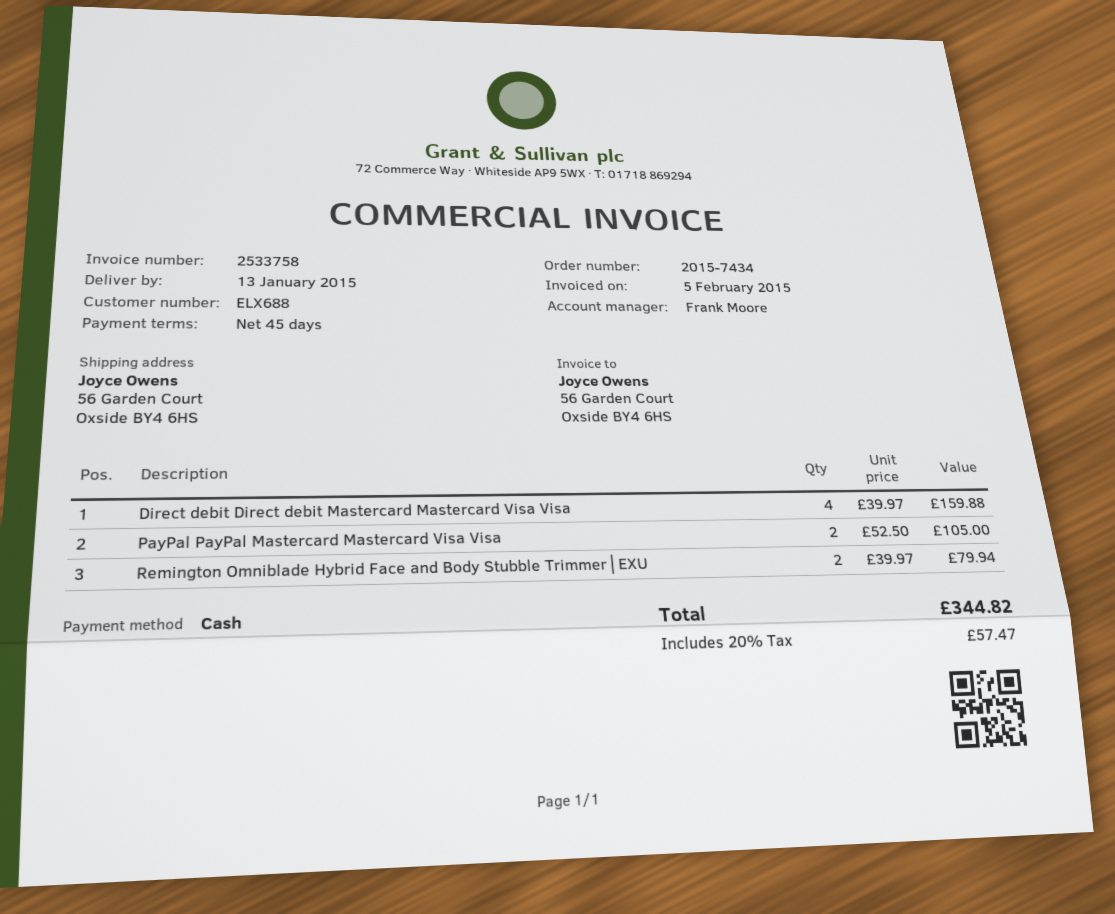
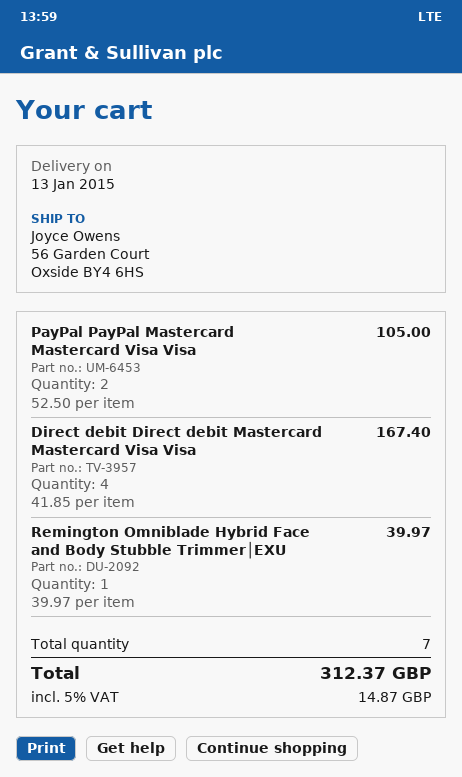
Direct debit Direct debit Mastercard Mastercard Visa Visa: 4 x 39.97 = 159.88 -> 4 x 41.85 = 167.40
Remington Omniblade Hybrid Face and Body Stubble Trimmer│EXU: 2 x 39.97 = 79.94 -> 1 x 39.97 = 39.97
tax: 20% = 57.47 -> 5% = 14.87
total: 344.82 -> 312.37

